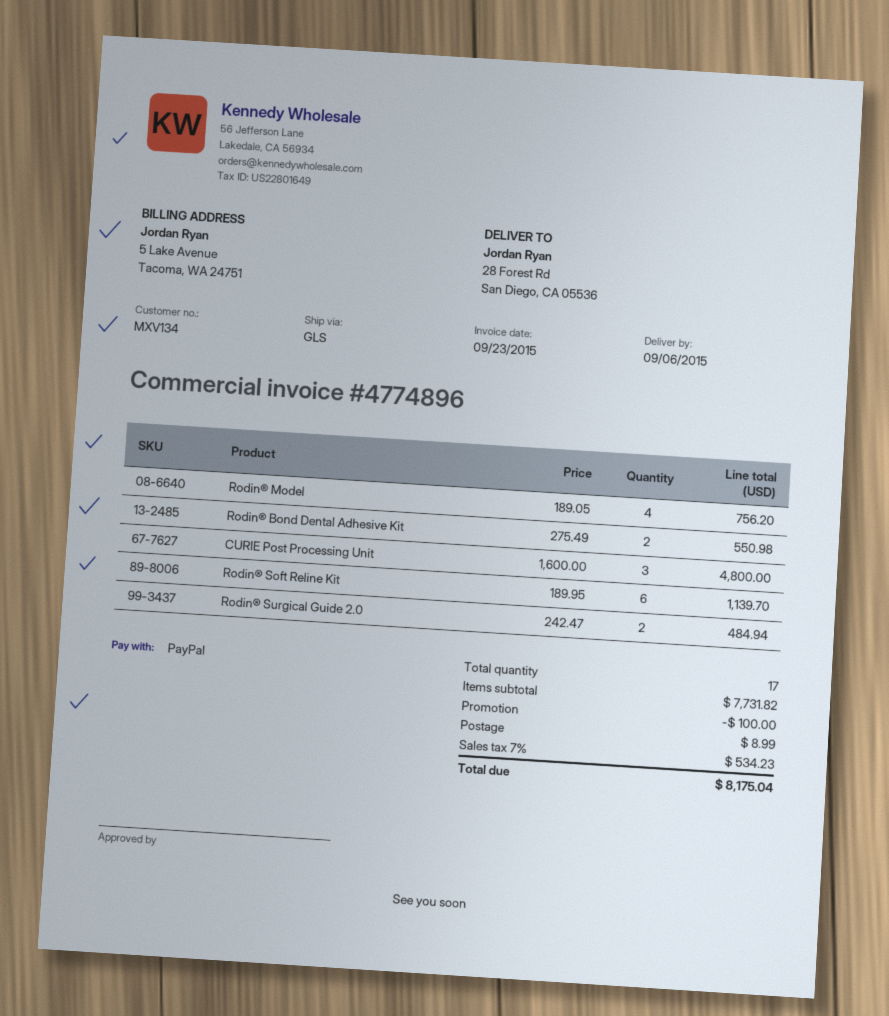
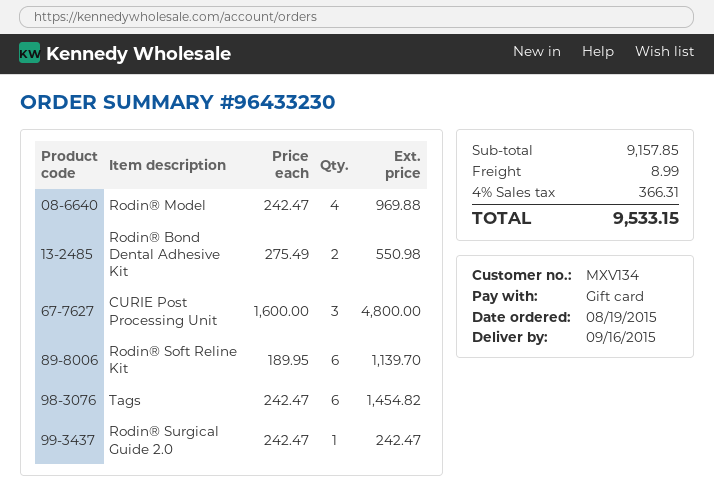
delivery date: 2015-09-06 -> 2015-09-16
payment method: PayPal -> gift card
Rodin® Model: 4 x 189.05 = 756.20 -> 4 x 242.47 = 969.88
Rodin® Surgical Guide 2.0: 2 x 242.47 = 484.94 -> 1 x 242.47 = 242.47
Tags: none -> 6 x 242.47 = 1454.82
subtotal: 7731.82 -> 9157.85
discount: 100.00 -> none
tax: 7% = 534.23 -> 4% = 366.31
total: 8175.04 -> 9533.15

